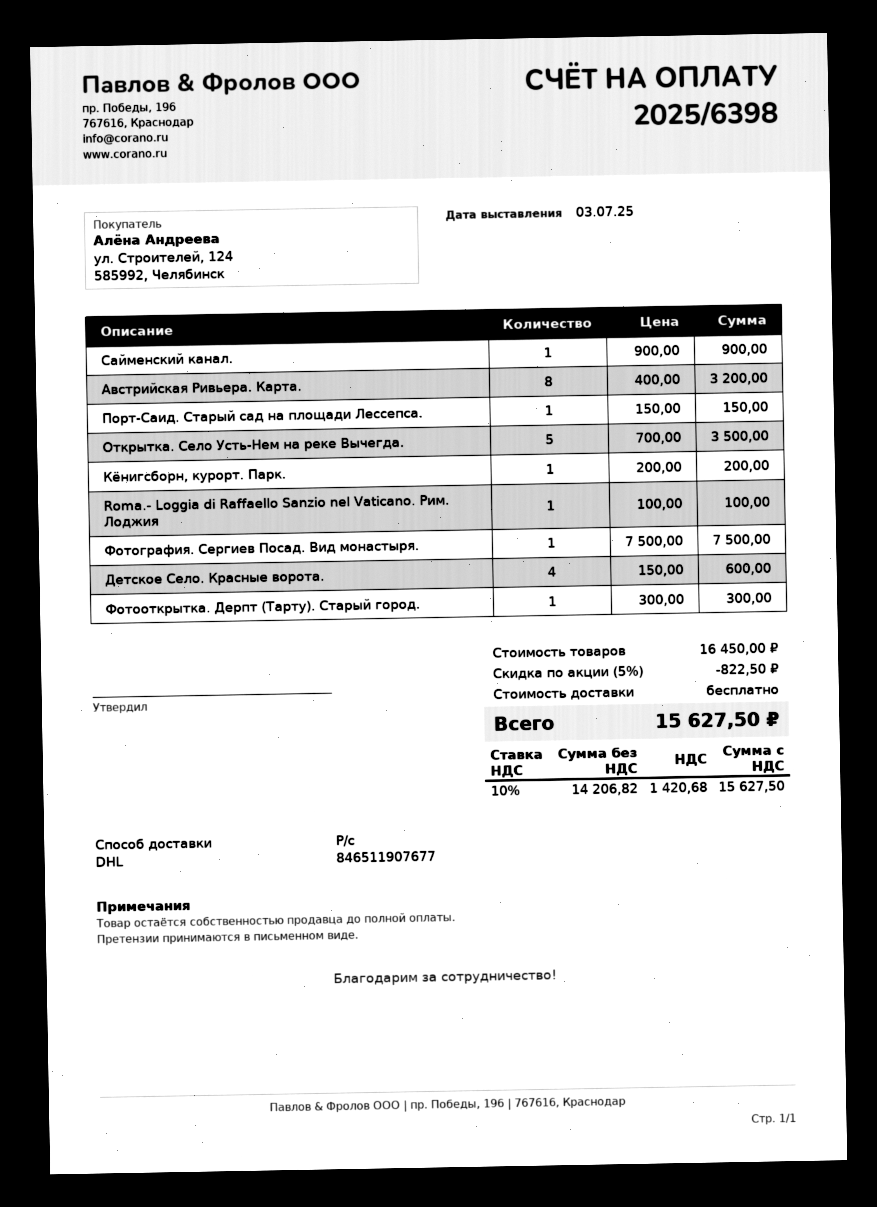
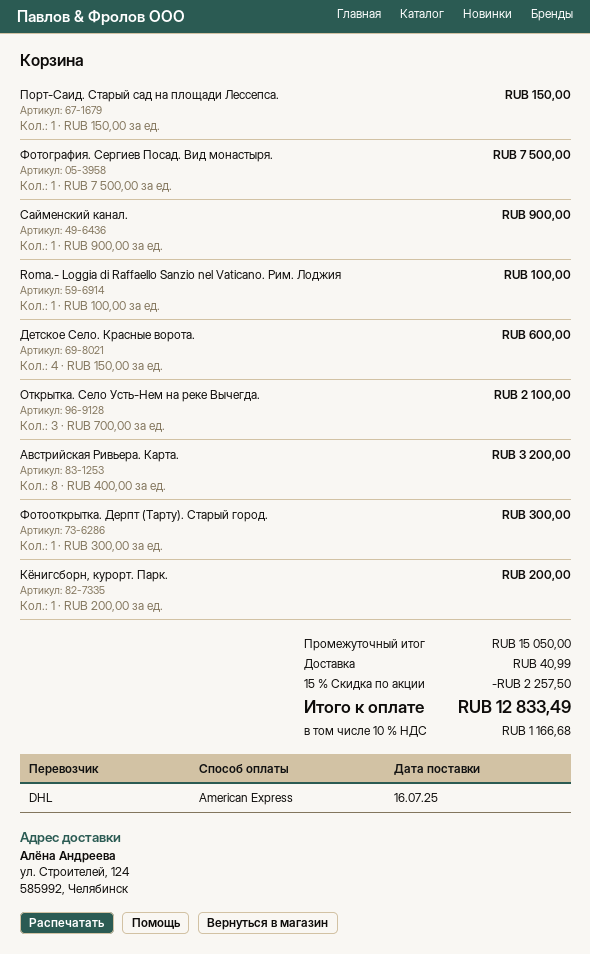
Открытка. Село Усть-Нем на реке Вычегда.: 5 x 700.00 = 3500.00 -> 3 x 700.00 = 2100.00
subtotal: 16450.00 -> 15050.00
discount: 5% = 822.50 -> 15% = 2257.50
shipping: 0.00 -> 40.99
tax: 10% = 1420.68 -> 10% = 1166.68
total: 15627.50 -> 12833.49

